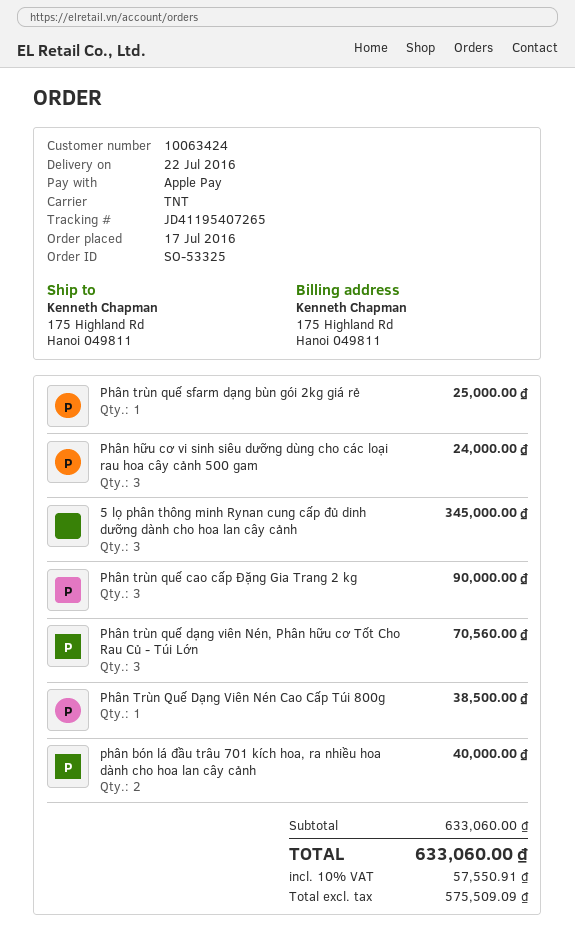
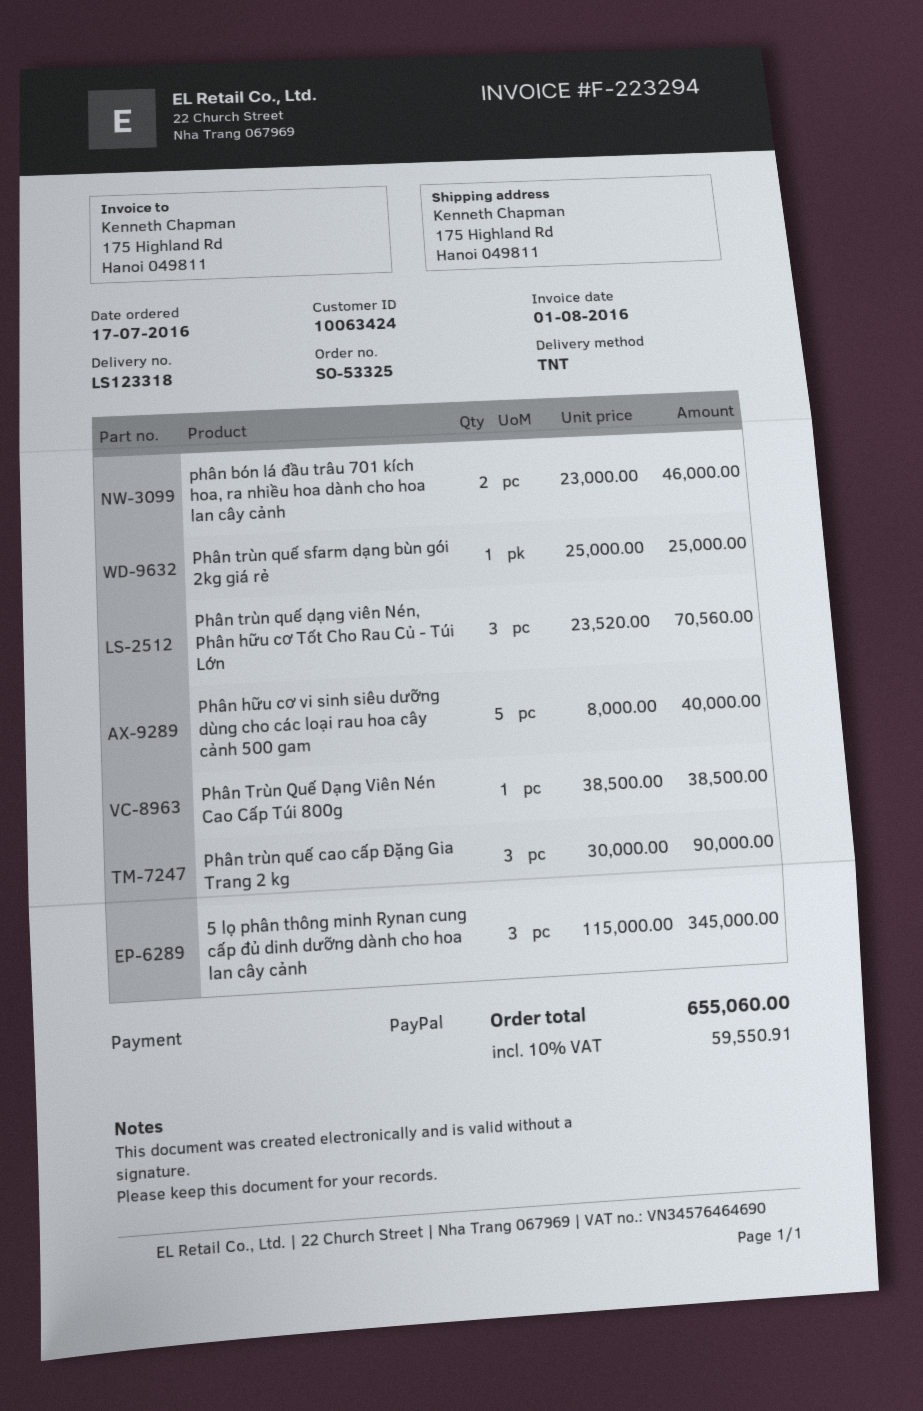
payment method: Apple Pay -> PayPal
Phân hữu cơ vi sinh siêu dưỡng dùng cho các loại rau hoa cây cảnh 500 gam: 3 for 24000.00 -> 5 for 40000.00
phân bón lá đầu trâu 701 kích hoa, ra nhiều hoa dành cho hoa lan cây cảnh: 2 for 40000.00 -> 2 for 46000.00
tax: 10% = 57550.91 -> 10% = 59550.91
total: 633060.00 -> 655060.00

